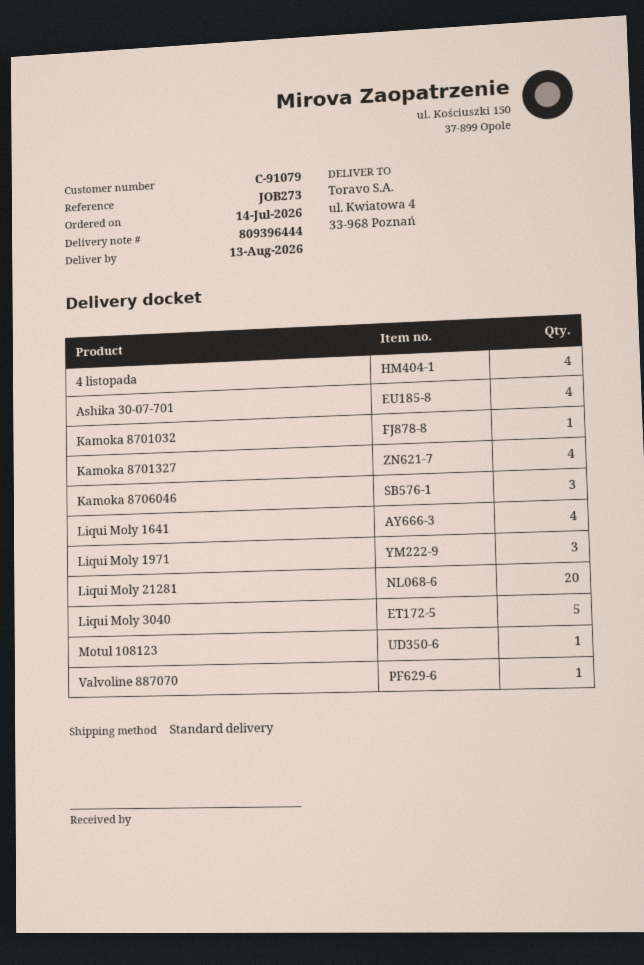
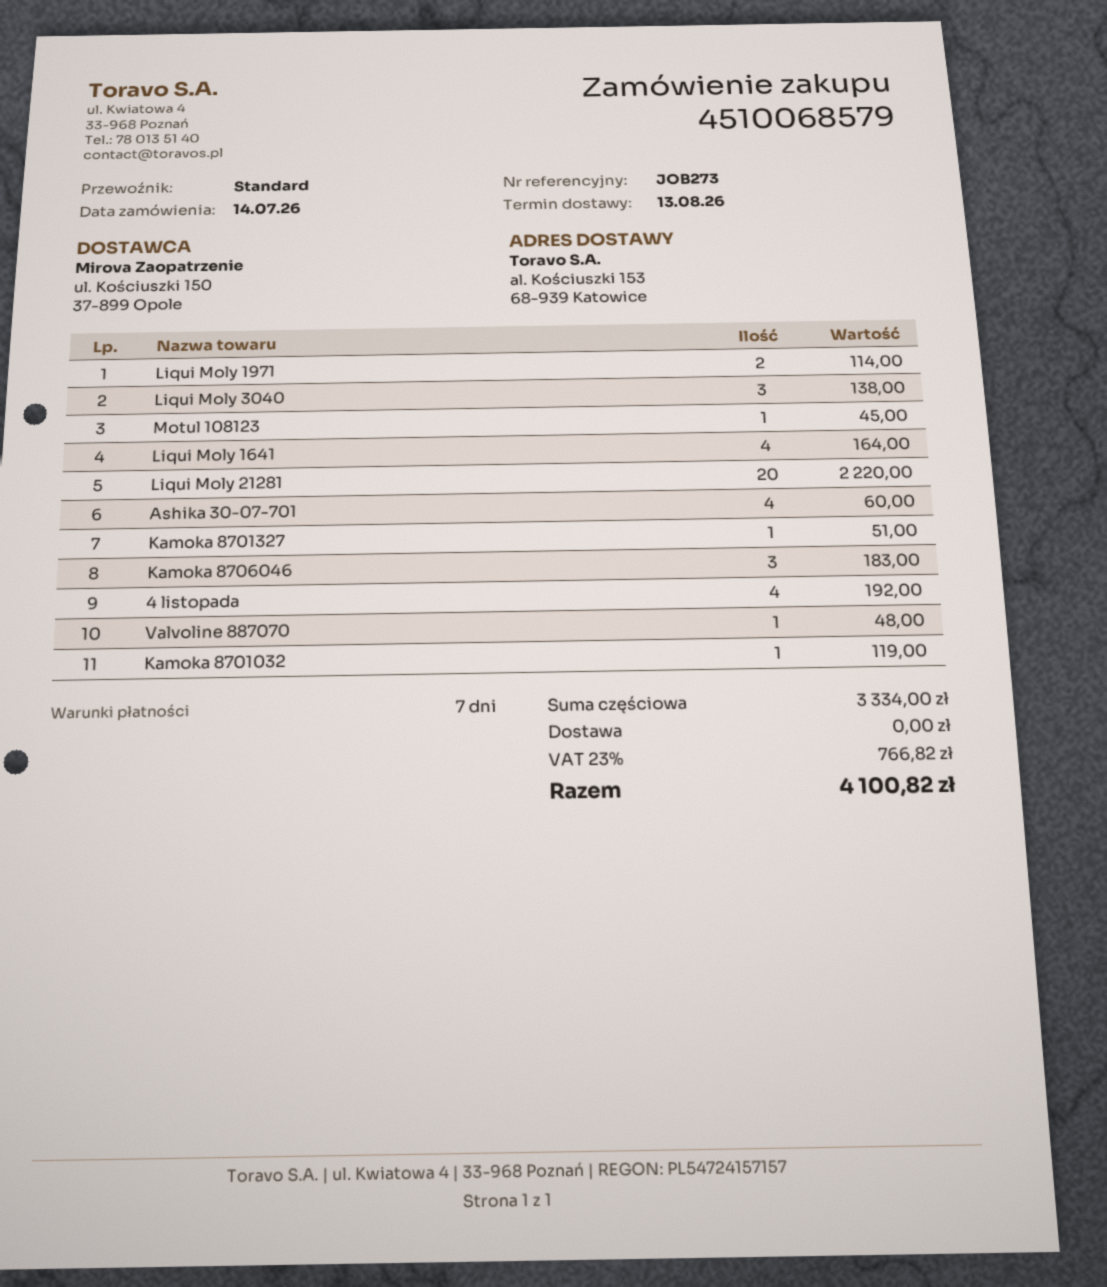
ship to: ul. Kwiatowa 4, 33-968 Poznań -> al. Kościuszki 153, 68-939 Katowice
Kamoka 8701327: 4 -> 1
Liqui Moly 1971: 3 -> 2
Liqui Moly 3040: 5 -> 3

